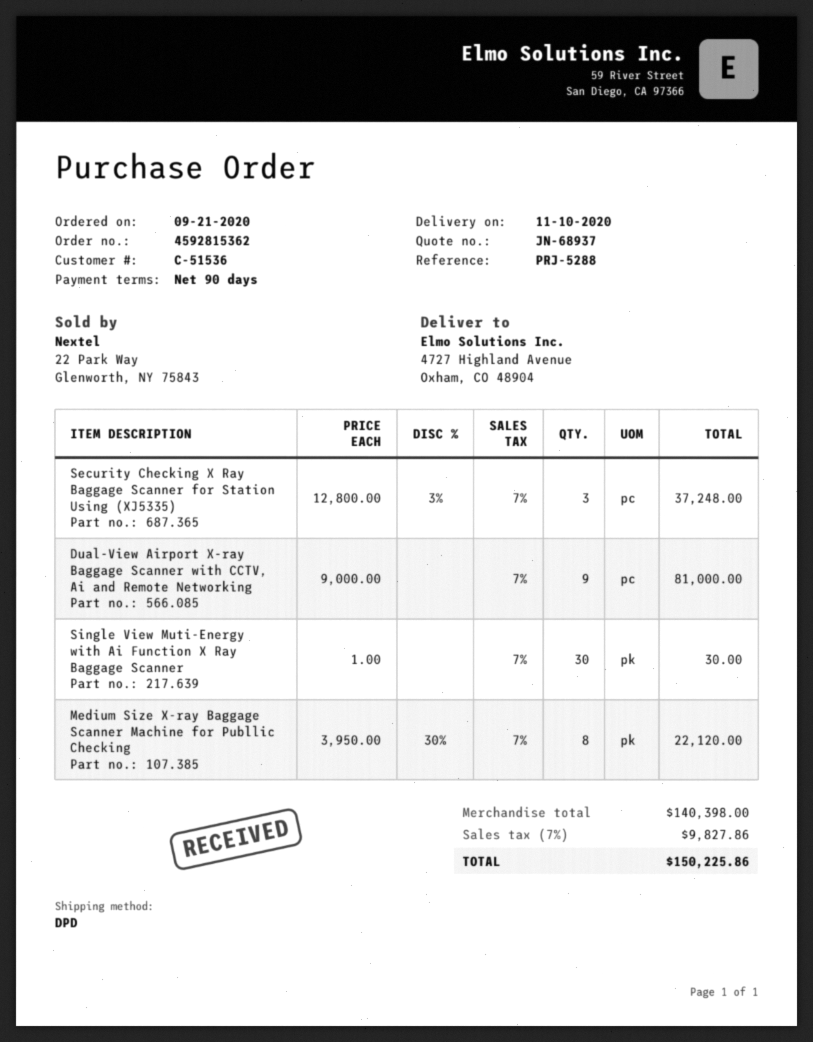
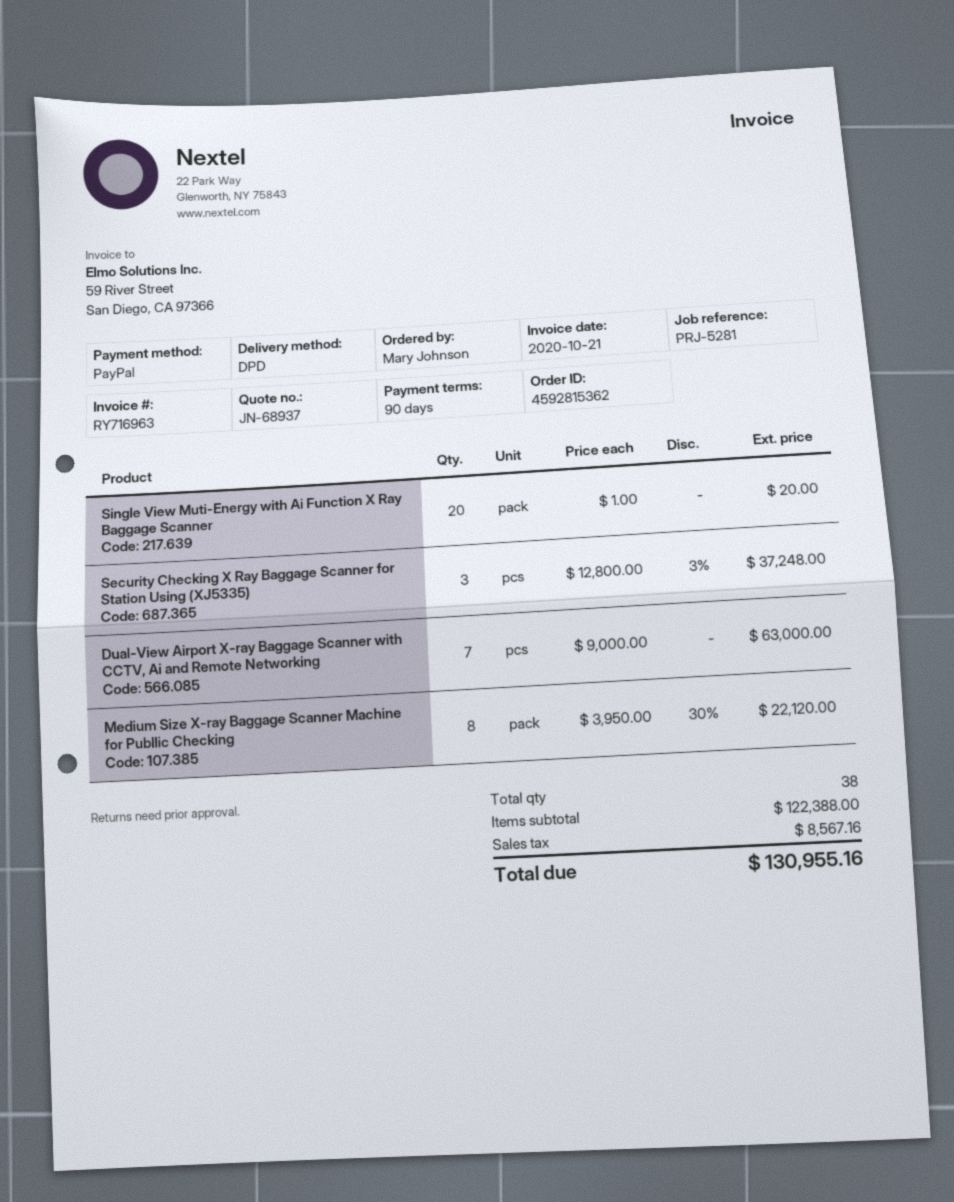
reference: PRJ-5288 -> PRJ-5281
Dual-View Airport X-ray Baggage Scanner with CCTV, Ai and Remote Networking: 9 x 9000.00 = 81000.00 -> 7 x 9000.00 = 63000.00
Single View Muti-Energy with Ai Function X Ray Baggage Scanner: 30 x 1.00 = 30.00 -> 20 x 1.00 = 20.00
subtotal: 140398.00 -> 122388.00
tax: 9827.86 -> 8567.16
total: 150225.86 -> 130955.16

